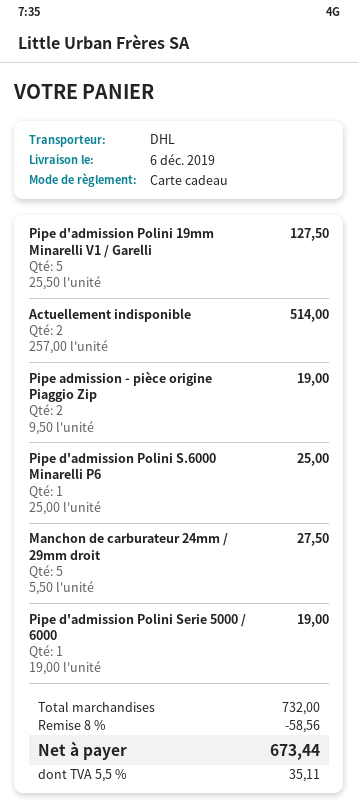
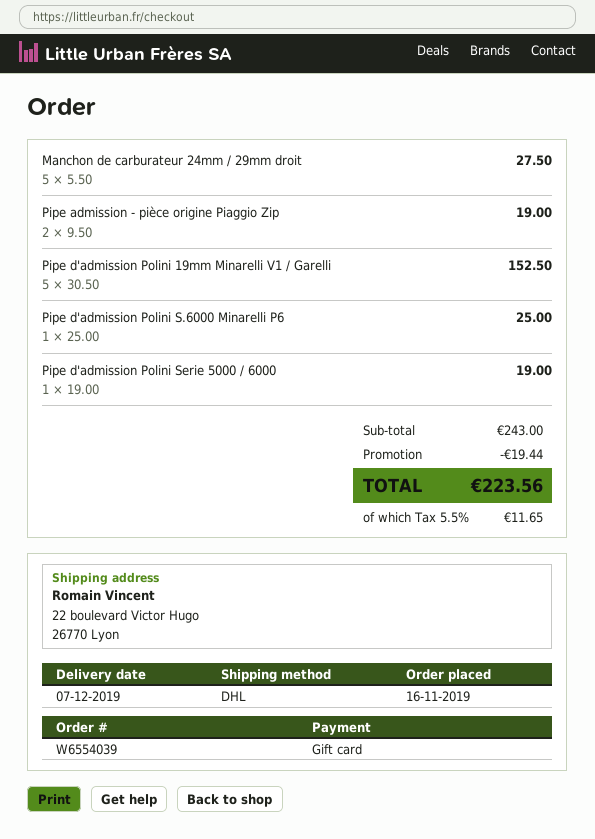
delivery date: 2019-12-06 -> 2019-12-07
Pipe d'admission Polini 19mm Minarelli V1 / Garelli: 5 x 25.50 = 127.50 -> 5 x 30.50 = 152.50
Actuellement indisponible: 2 x 257.00 = 514.00 -> none
subtotal: 732.00 -> 243.00
discount: 58.56 -> 19.44
tax: 5.5% = 35.11 -> 5.5% = 11.65
total: 673.44 -> 223.56

